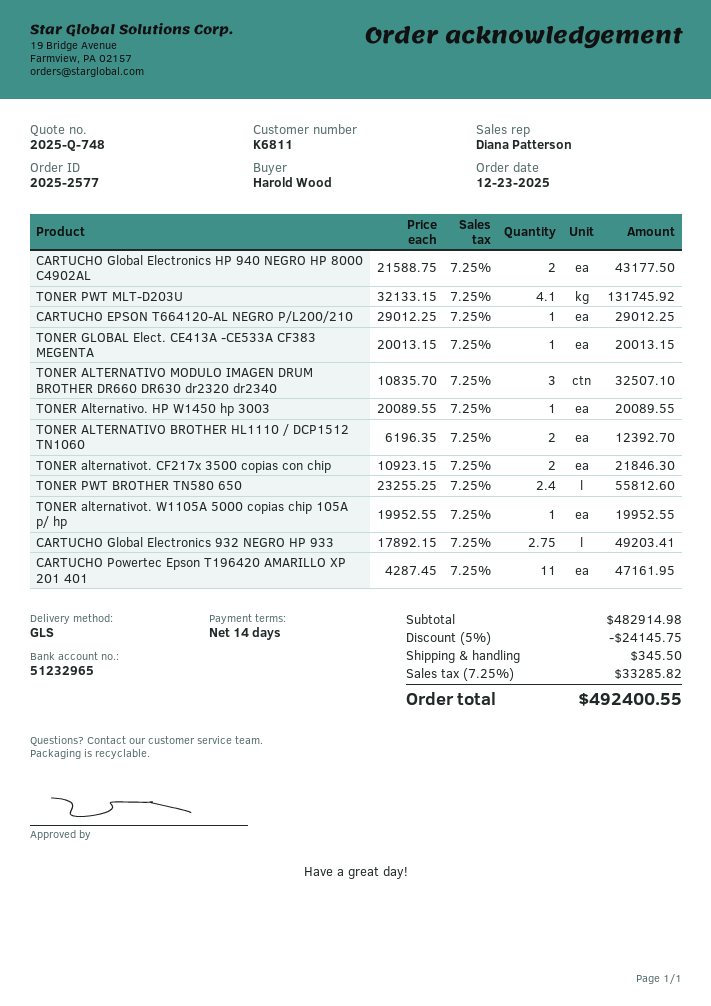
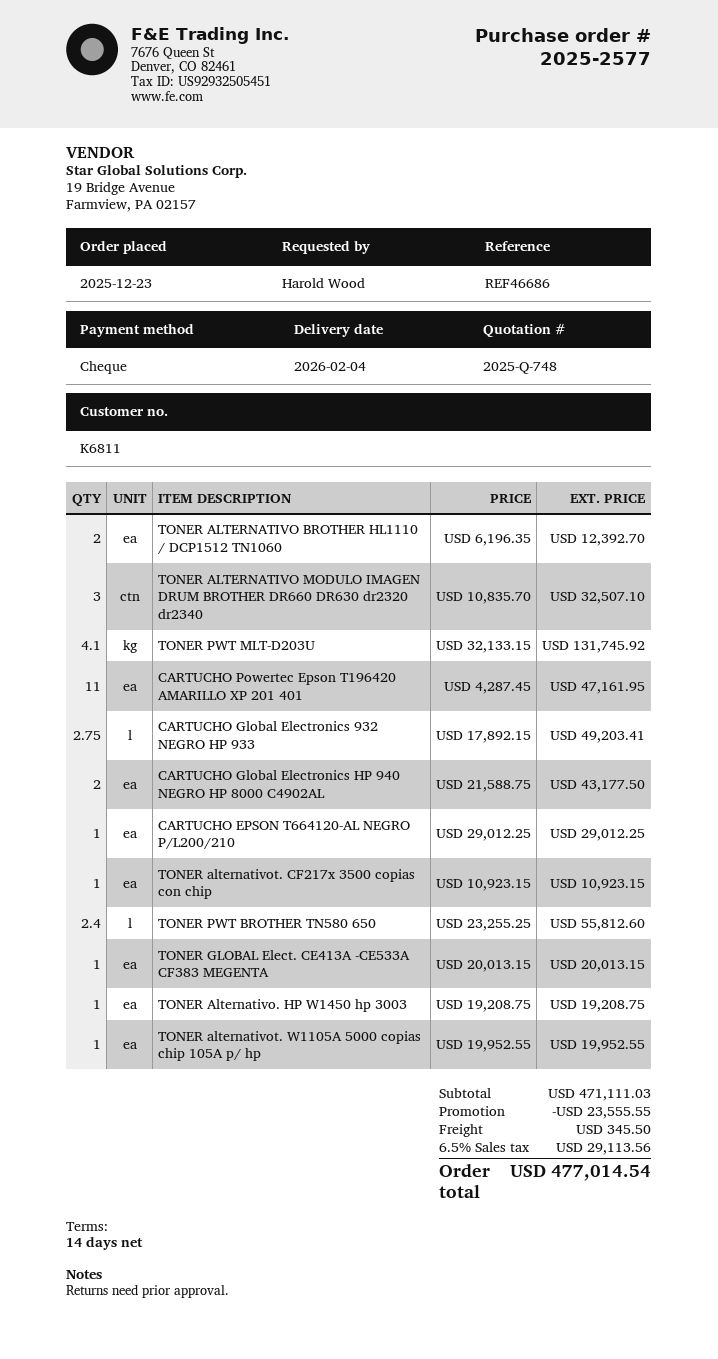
TONER Alternativo. HP W1450 hp 3003: 1 x 20089.55 = 20089.55 -> 1 x 19208.75 = 19208.75
TONER alternativot. CF217x 3500 copias con chip: 2 x 10923.15 = 21846.30 -> 1 x 10923.15 = 10923.15
subtotal: 482914.98 -> 471111.03
discount: 24145.75 -> 23555.55
tax: 7.25% = 33285.82 -> 6.5% = 29113.56
total: 492400.55 -> 477014.54

